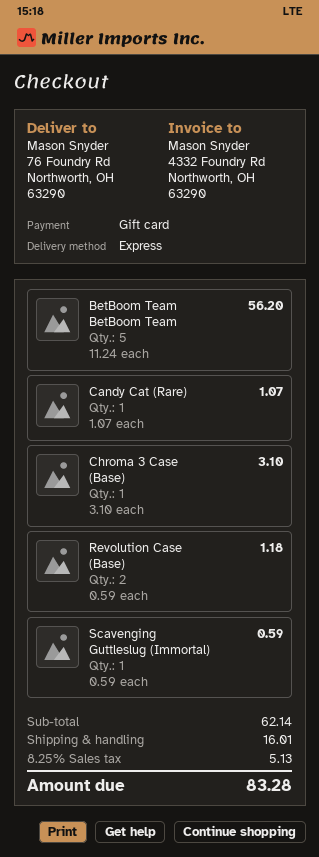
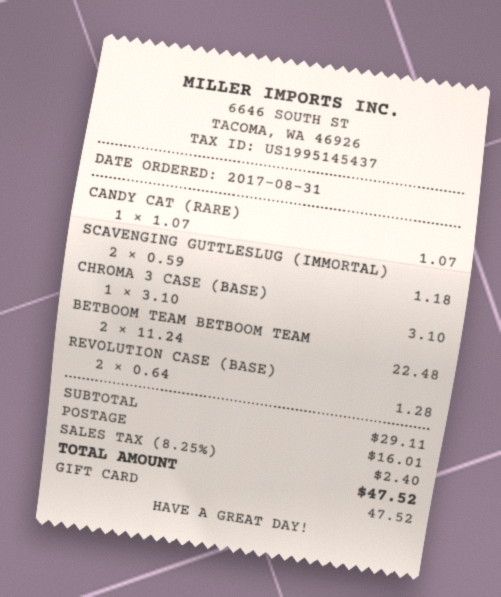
BetBoom Team BetBoom Team: 5 x 11.24 = 56.20 -> 2 x 11.24 = 22.48
Revolution Case (Base): 2 x 0.59 = 1.18 -> 2 x 0.64 = 1.28
Scavenging Guttleslug (Immortal): 1 x 0.59 = 0.59 -> 2 x 0.59 = 1.18
subtotal: 62.14 -> 29.11
tax: 8.25% = 5.13 -> 8.25% = 2.40
total: 83.28 -> 47.52

